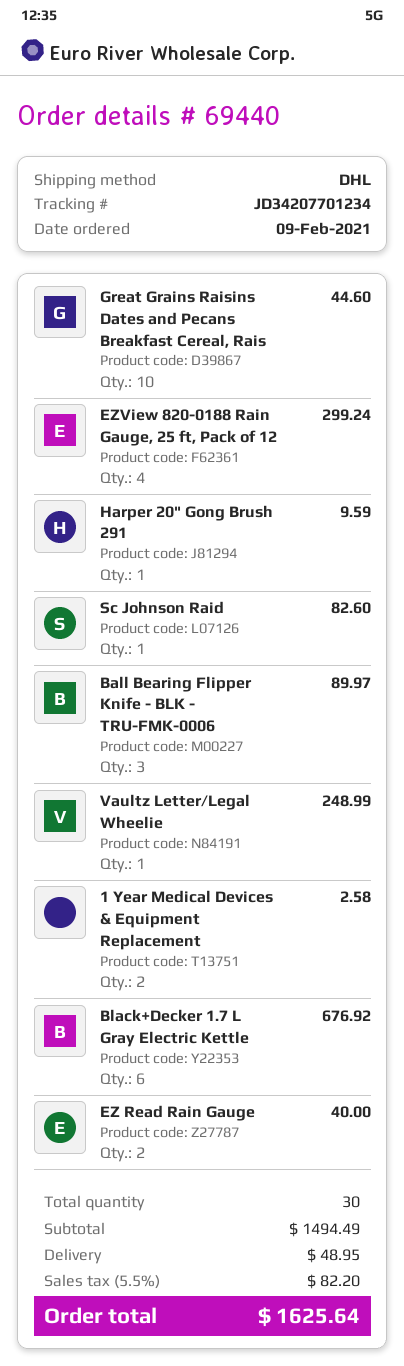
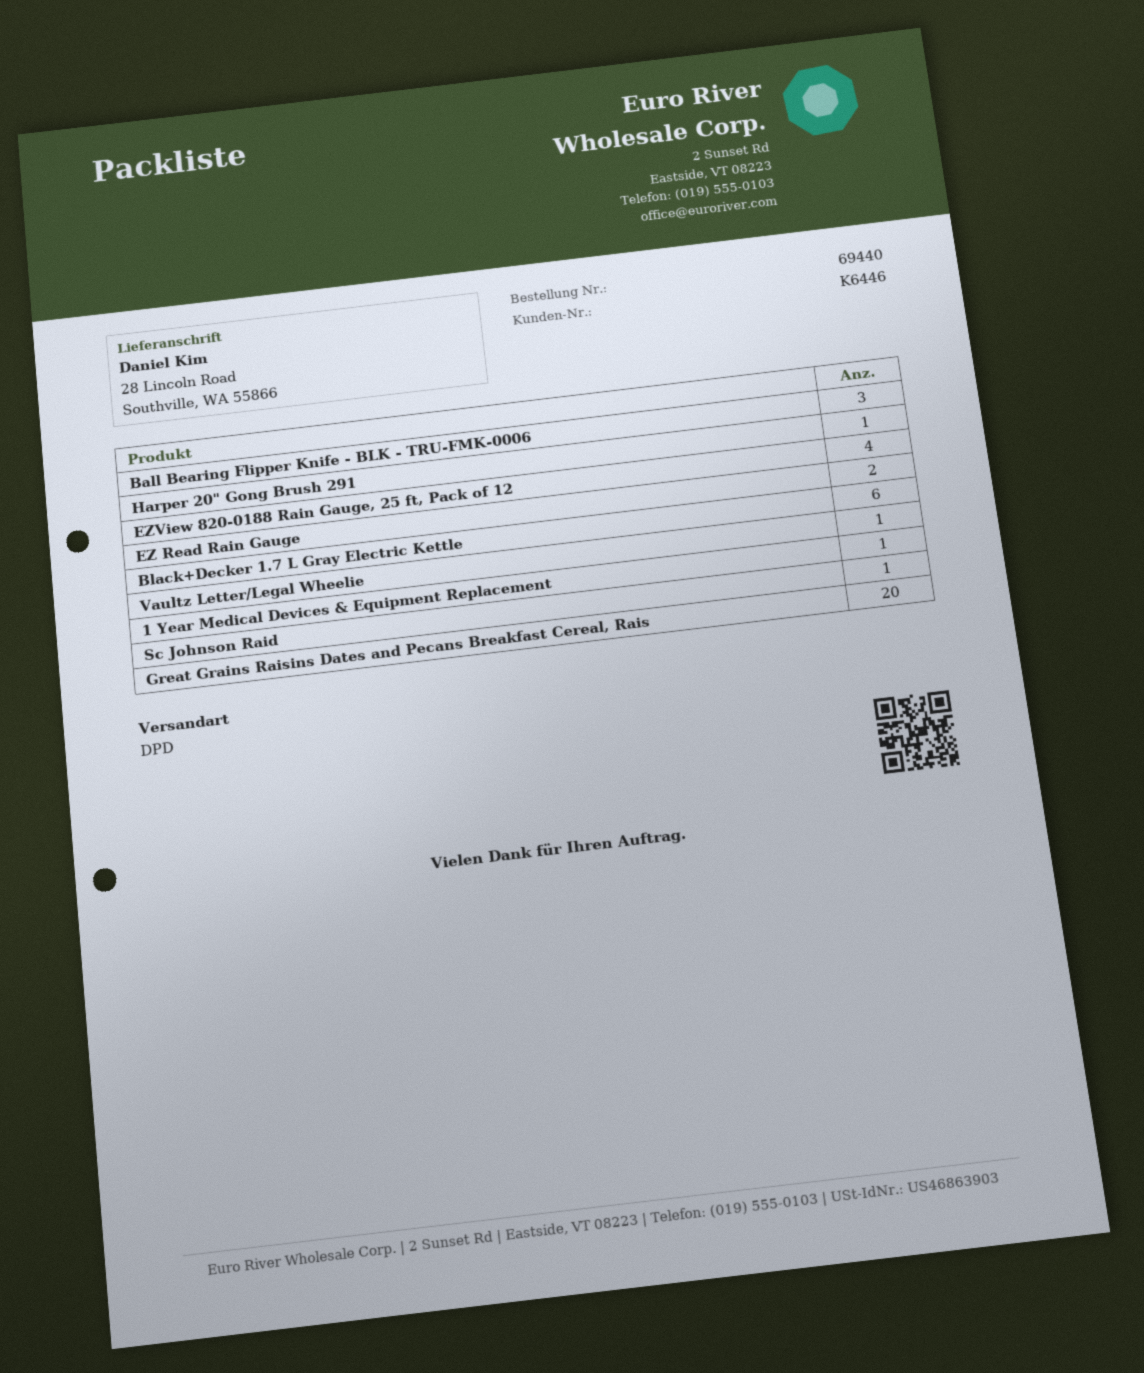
shipping method: DHL -> DPD
Great Grains Raisins Dates and Pecans Breakfast Cereal, Rais: 10 -> 20
1 Year Medical Devices & Equipment Replacement: 2 -> 1

